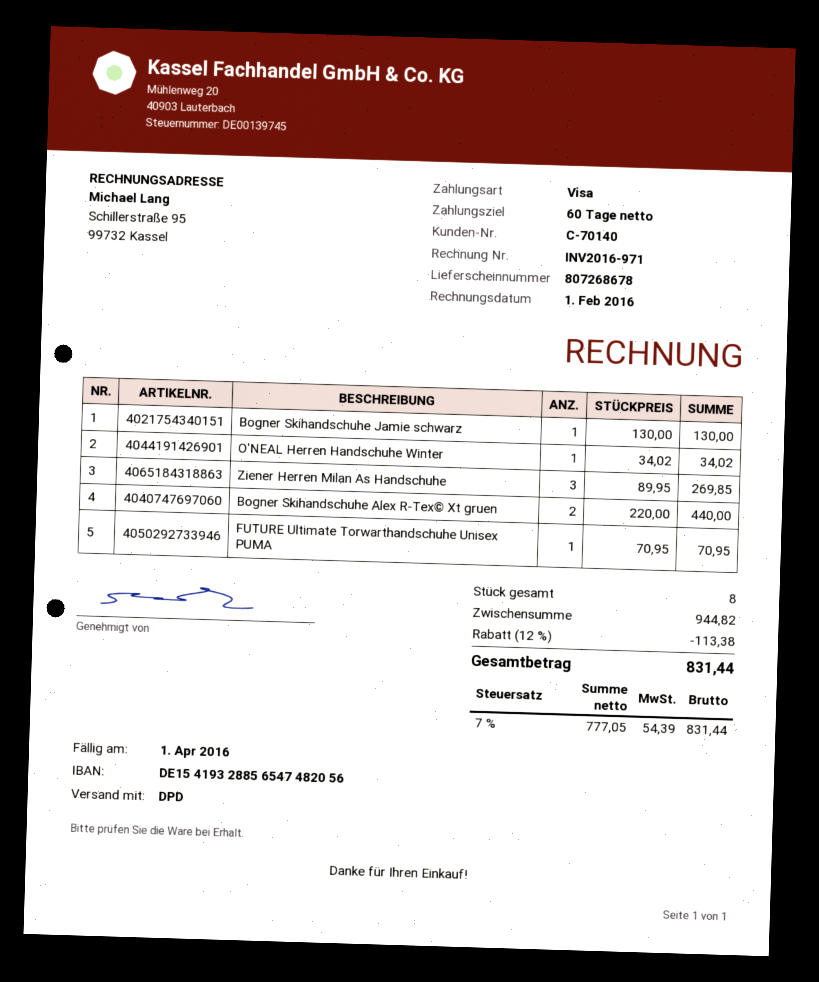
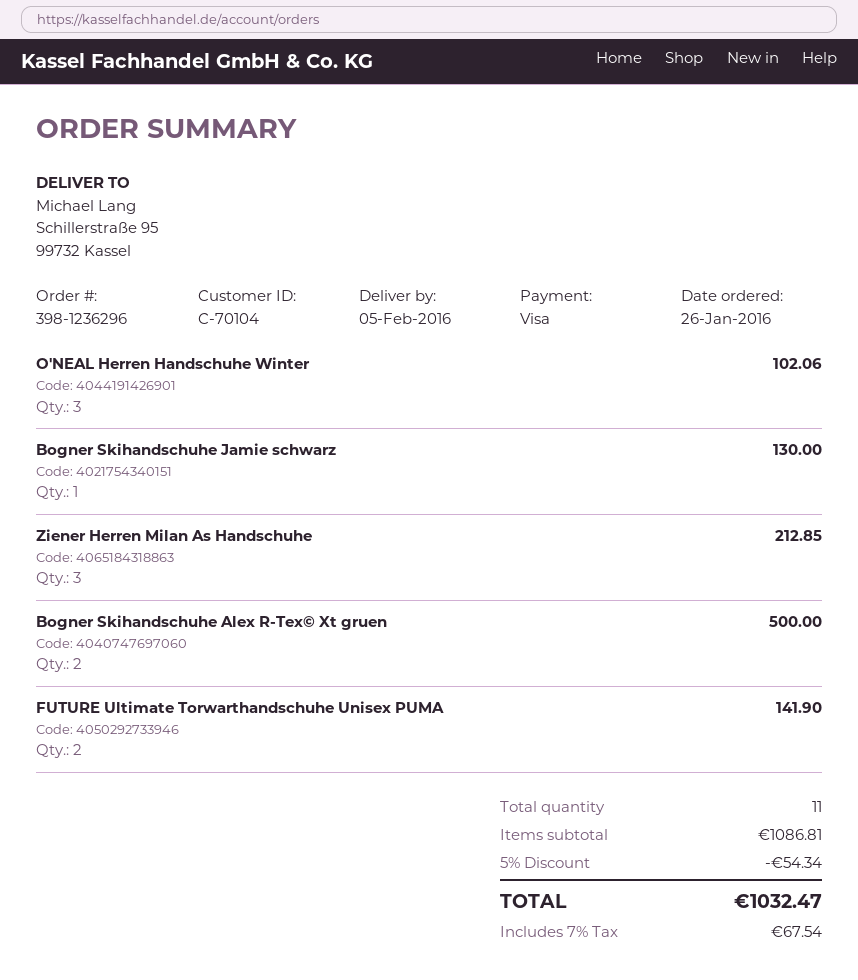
customer number: C-70140 -> C-70104
O'NEAL Herren Handschuhe Winter: 1 for 34.02 -> 3 for 102.06
Ziener Herren Milan As Handschuhe: 3 for 269.85 -> 3 for 212.85
Bogner Skihandschuhe Alex R-Tex© Xt gruen: 2 for 440.00 -> 2 for 500.00
FUTURE Ultimate Torwarthandschuhe Unisex PUMA: 1 for 70.95 -> 2 for 141.90
total quantity: 8 -> 11
subtotal: 944.82 -> 1086.81
discount: 12% = 113.38 -> 5% = 54.34
tax: 7% = 54.39 -> 7% = 67.54
total: 831.44 -> 1032.47

